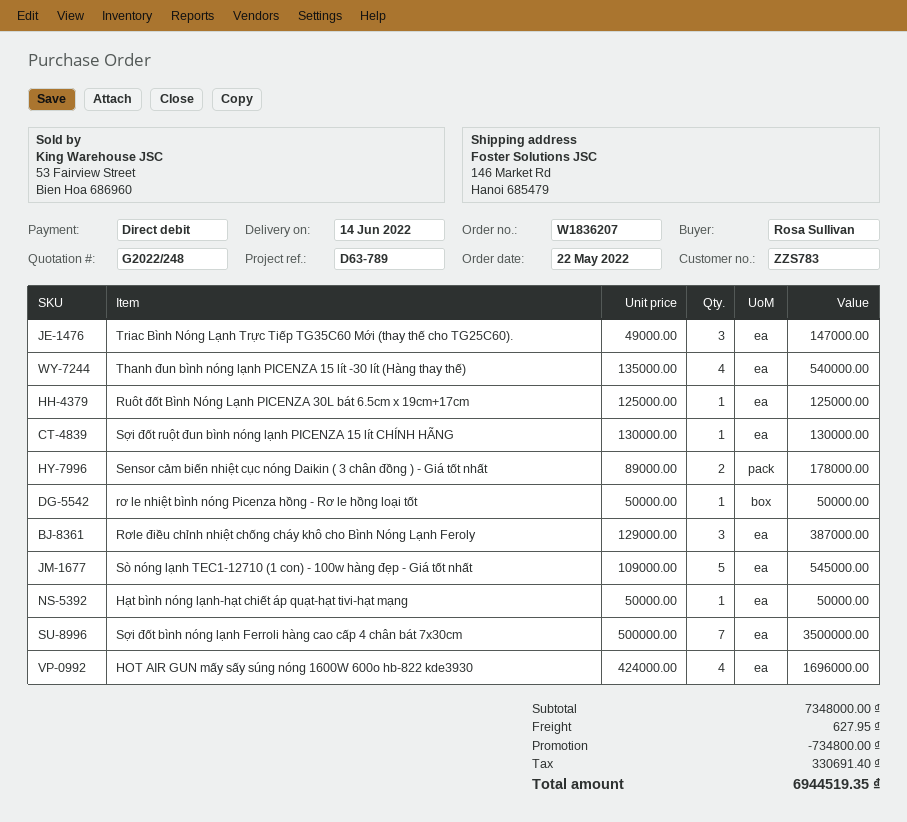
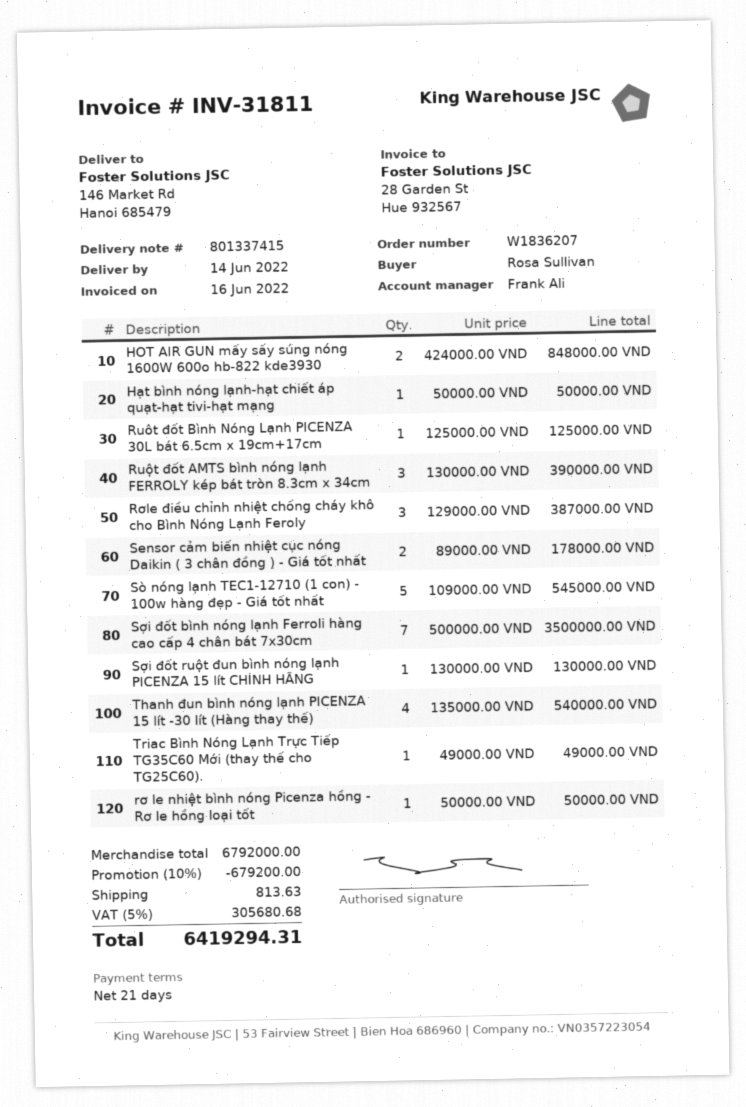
Triac Bình Nóng Lạnh Trực Tiếp TG35C60 Mới (thay thế cho TG25C60).: 3 x 49000.00 = 147000.00 -> 1 x 49000.00 = 49000.00
HOT AIR GUN mấy sấy súng nóng 1600W 600o hb-822 kde3930: 4 x 424000.00 = 1696000.00 -> 2 x 424000.00 = 848000.00
Ruột đốt AMTS bình nóng lạnh FERROLY kép bát tròn 8.3cm x 34cm: none -> 3 x 130000.00 = 390000.00
subtotal: 7348000.00 -> 6792000.00
discount: 734800.00 -> 679200.00
shipping: 627.95 -> 813.63
tax: 330691.40 -> 305680.68
total: 6944519.35 -> 6419294.31

